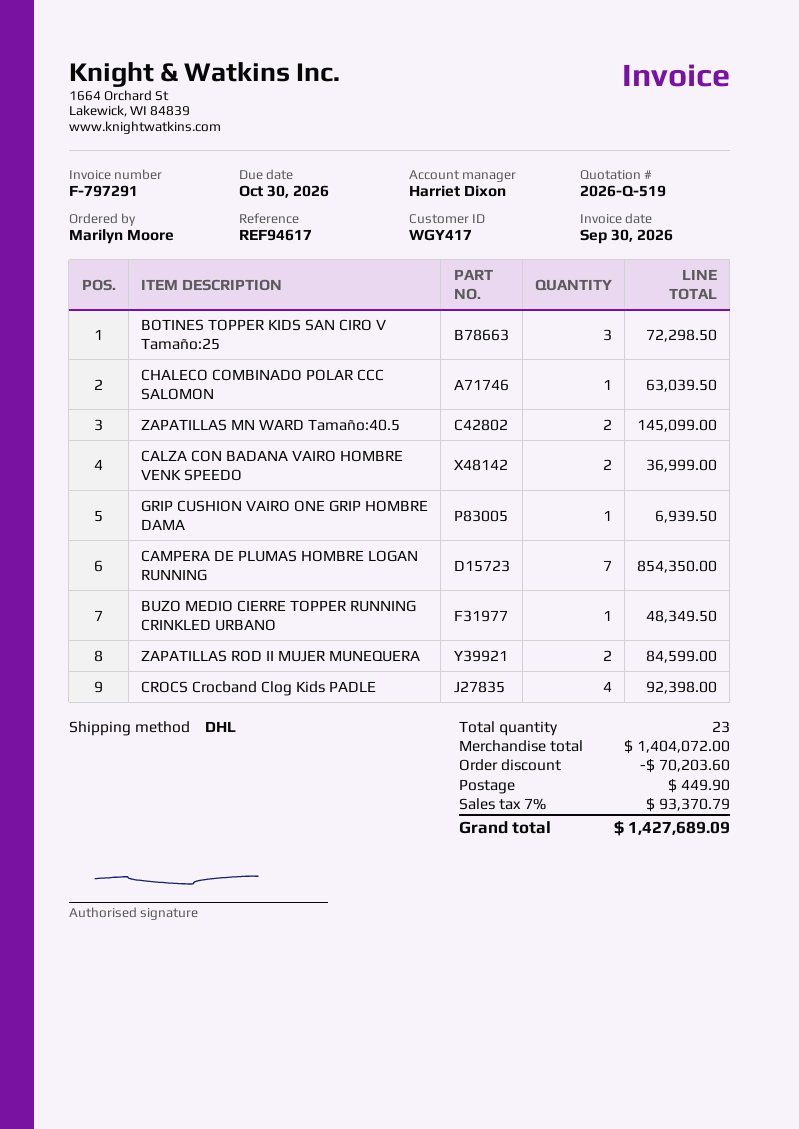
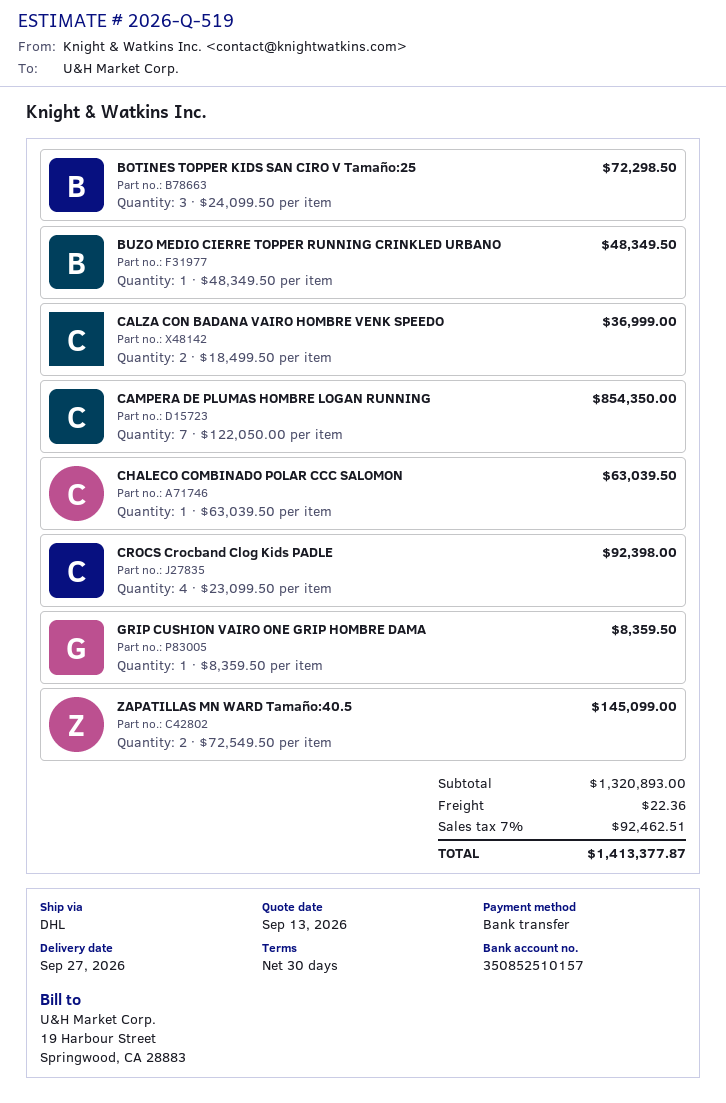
GRIP CUSHION VAIRO ONE GRIP HOMBRE DAMA: 1 for 6939.50 -> 1 for 8359.50
ZAPATILLAS ROD II MUJER MUNEQUERA: 2 for 84599.00 -> none
subtotal: 1404072.00 -> 1320893.00
discount: 70203.60 -> none
shipping: 449.90 -> 22.36
tax: 7% = 93370.79 -> 7% = 92462.51
total: 1427689.09 -> 1413377.87

